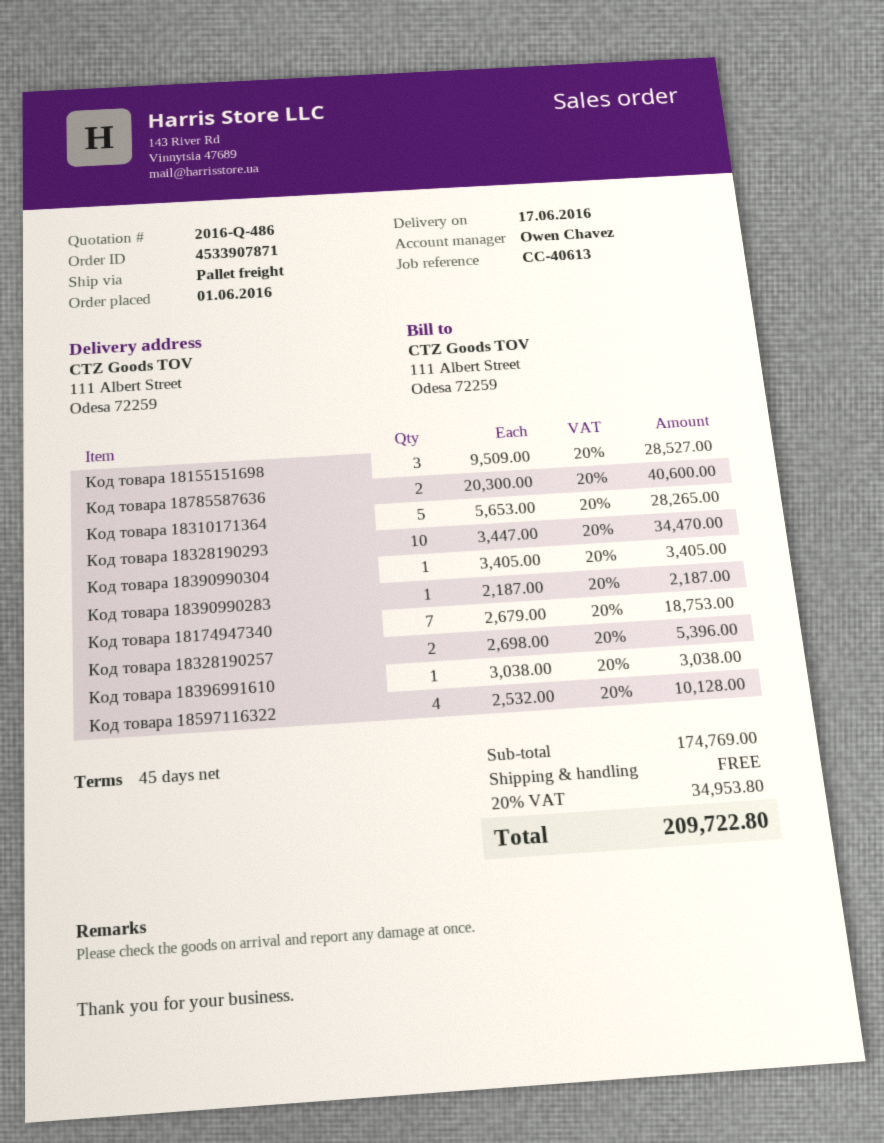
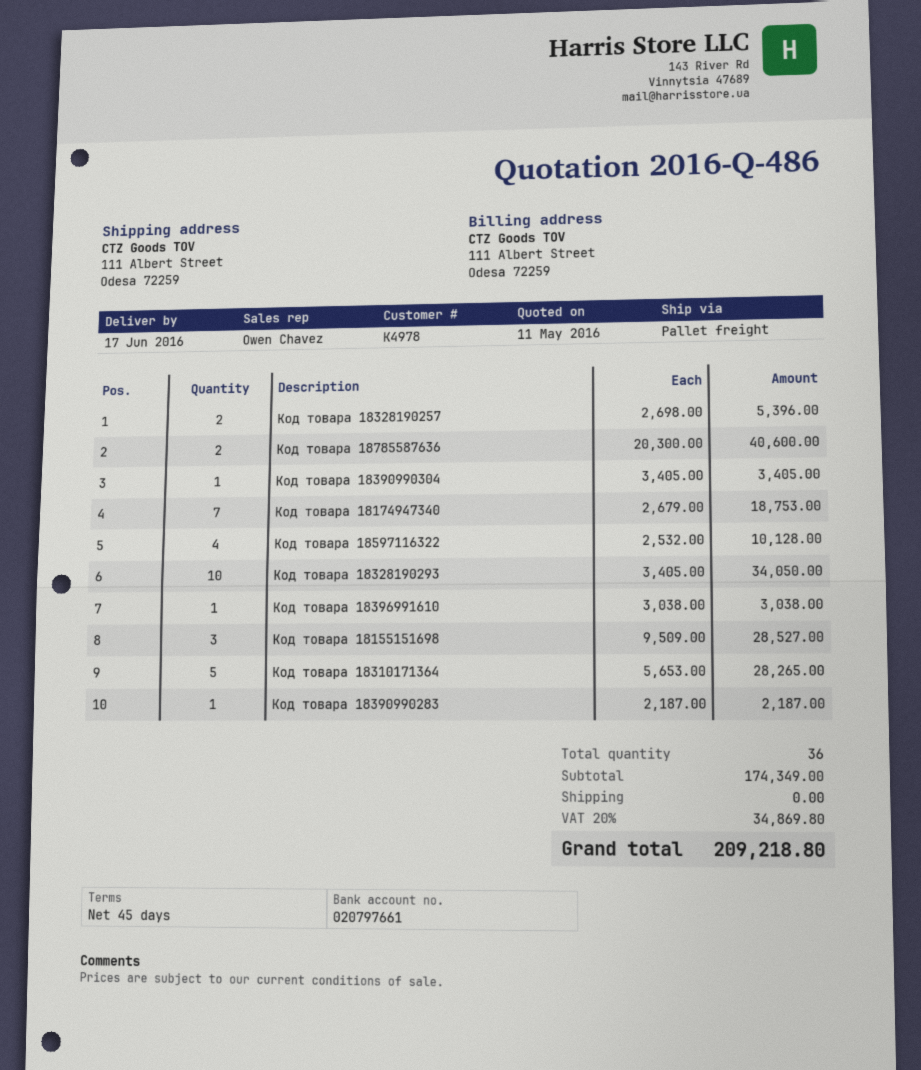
Код товара 18328190293: 10 x 3447.00 = 34470.00 -> 10 x 3405.00 = 34050.00
subtotal: 174769.00 -> 174349.00
tax: 20% = 34953.80 -> 20% = 34869.80
total: 209722.80 -> 209218.80

